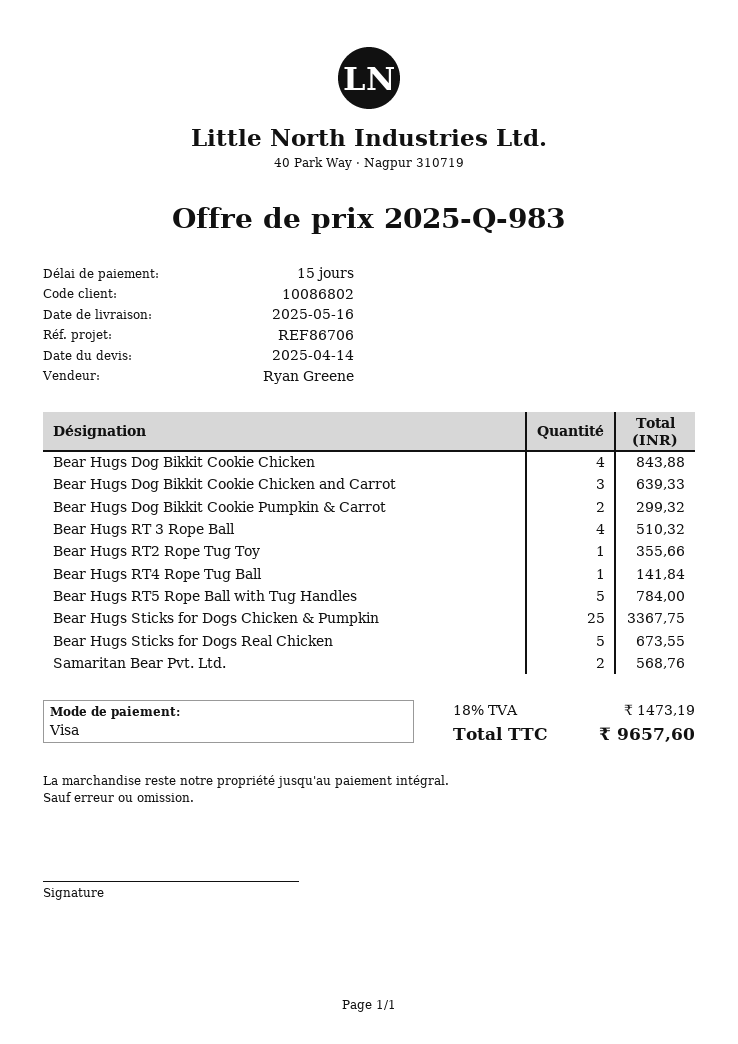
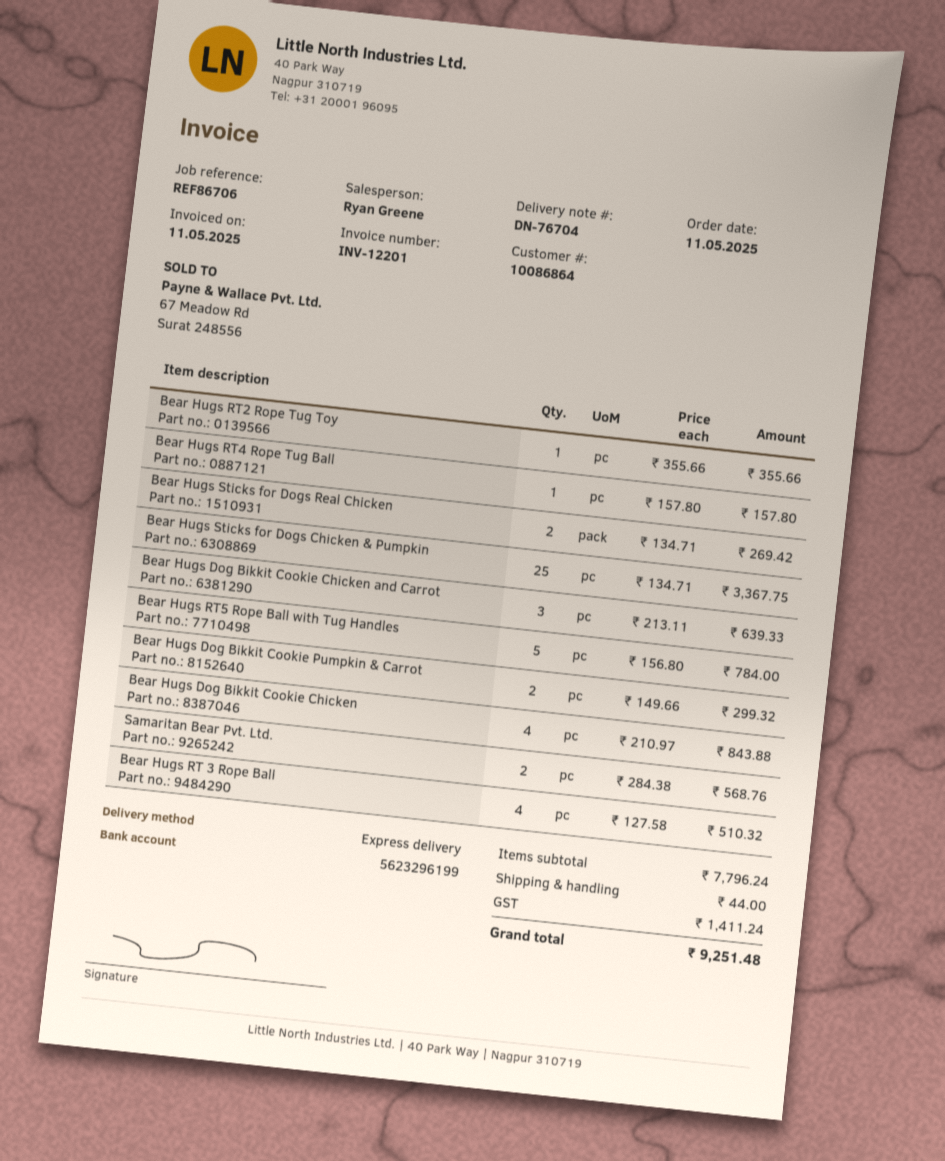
customer number: 10086802 -> 10086864
Bear Hugs RT4 Rope Tug Ball: 1 for 141.84 -> 1 for 157.80
Bear Hugs Sticks for Dogs Real Chicken: 5 for 673.55 -> 2 for 269.42
shipping: none -> 44.00
tax: 1473.19 -> 1411.24
total: 9657.60 -> 9251.48

